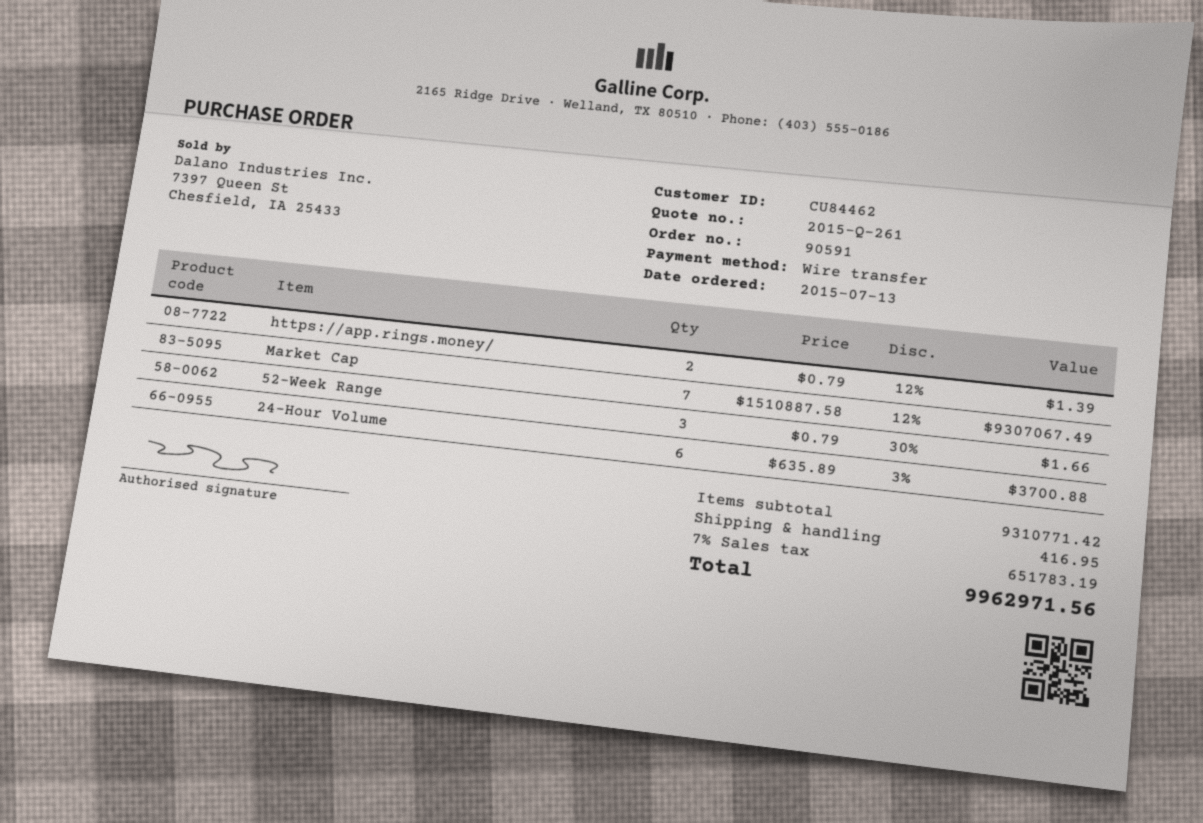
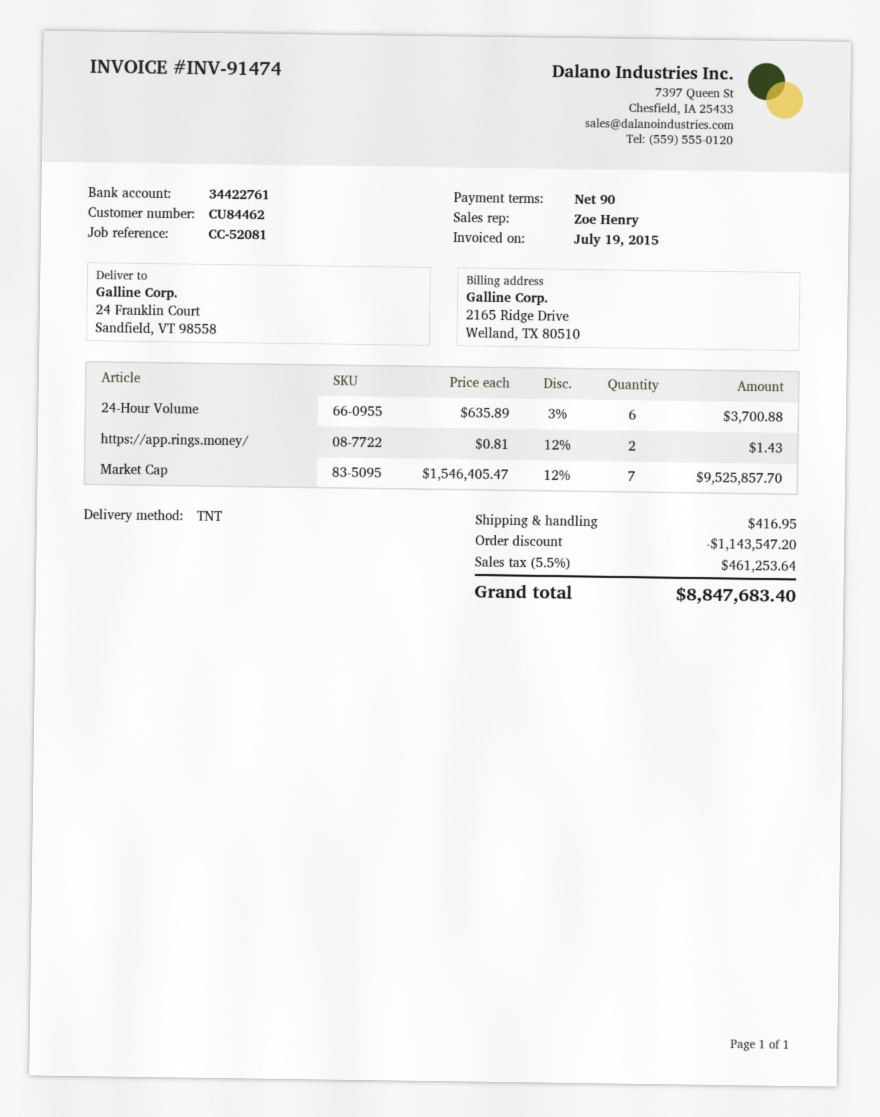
https://app.rings.money/: 2 x 0.79 - 12% = 1.39 -> 2 x 0.81 - 12% = 1.43
Market Cap: 7 x 1510887.58 - 12% = 9307067.49 -> 7 x 1546405.47 - 12% = 9525857.70
52-Week Range: 3 x 0.79 - 30% = 1.66 -> none
discount: none -> 1143547.20
tax: 7% = 651783.19 -> 5.5% = 461253.64
total: 9962971.56 -> 8847683.40

